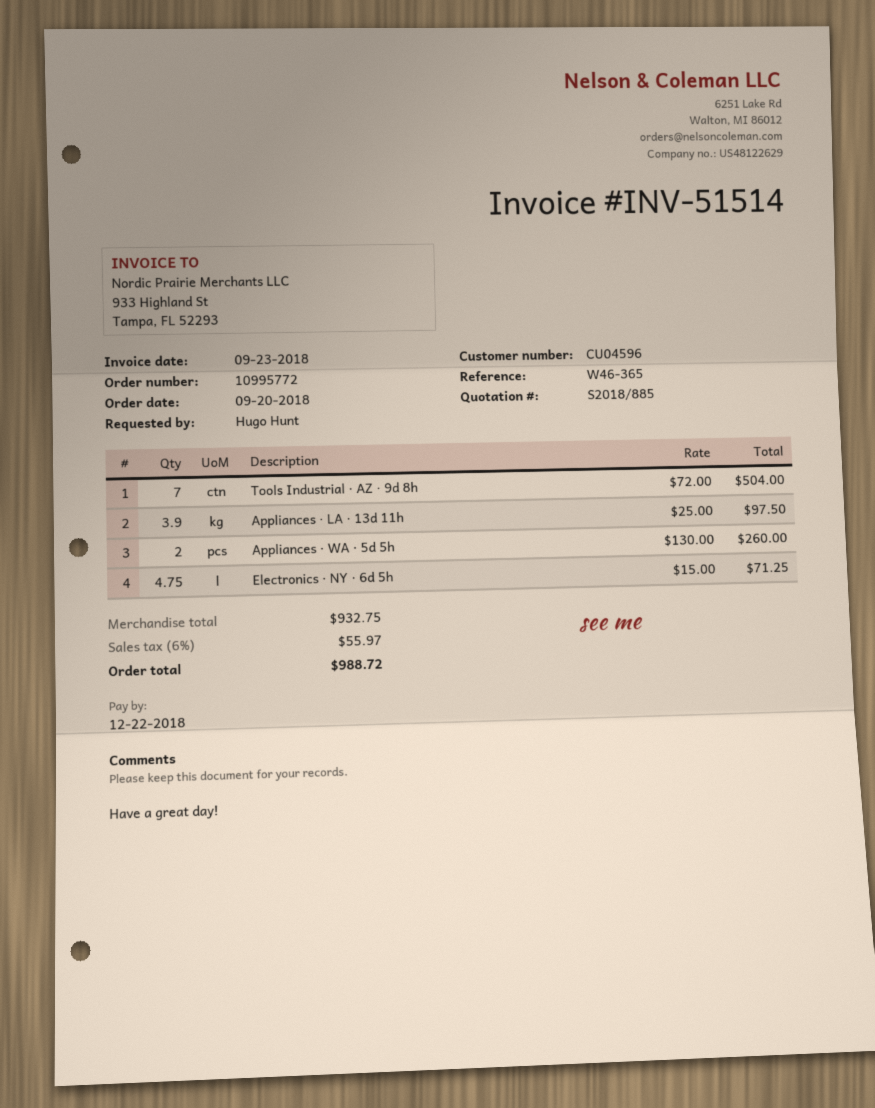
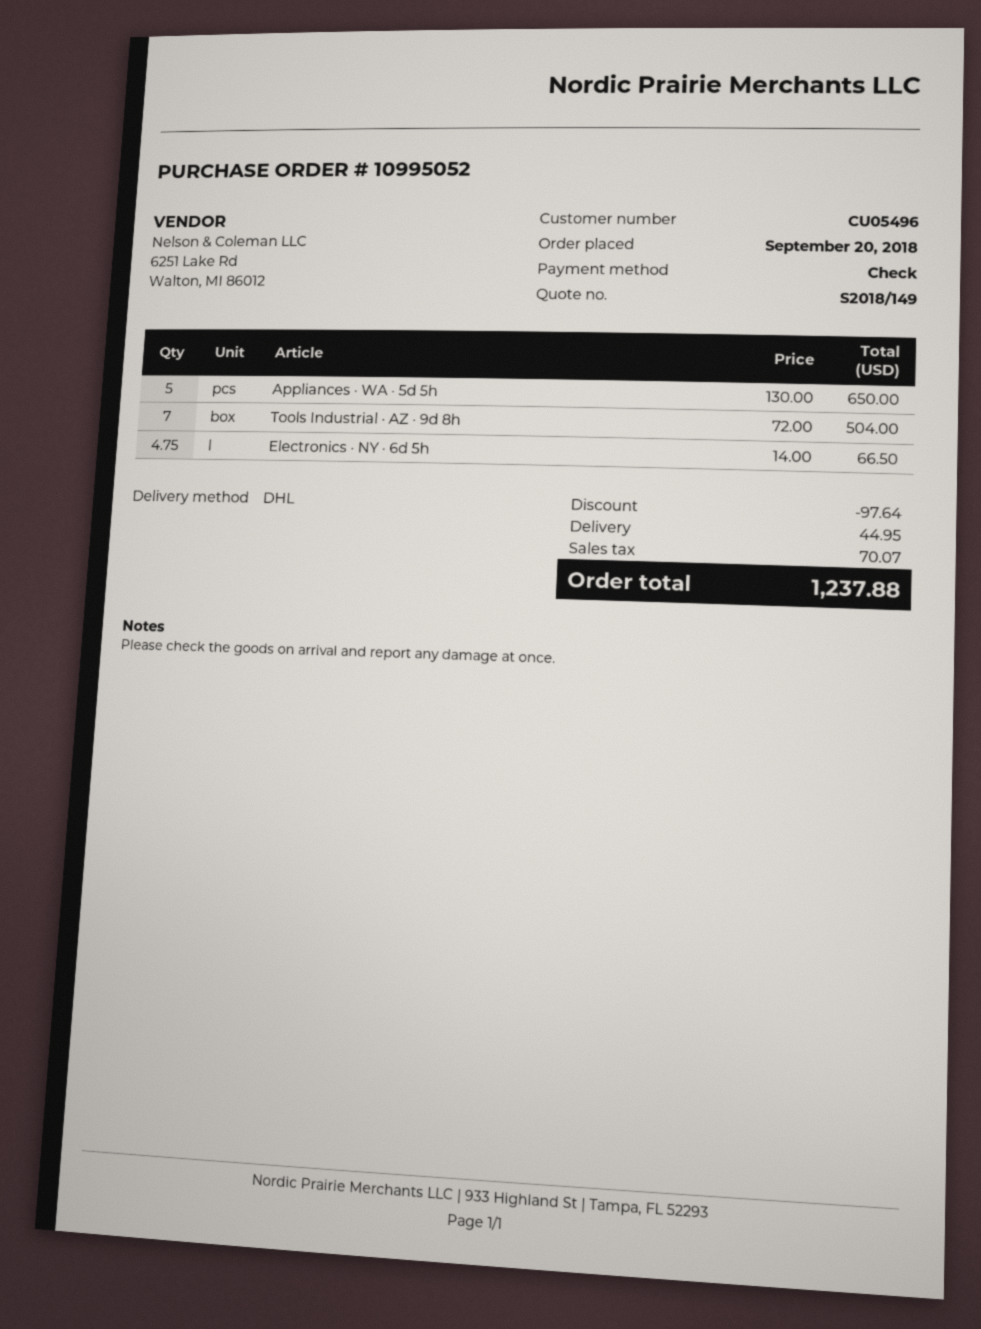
quote number: S2018/885 -> S2018/149
order number: 10995772 -> 10995052
customer number: CU04596 -> CU05496
Appliances · LA · 13d 11h: 3.9 x 25.00 = 97.50 -> none
Appliances · WA · 5d 5h: 2 x 130.00 = 260.00 -> 5 x 130.00 = 650.00
Electronics · NY · 6d 5h: 4.75 x 15.00 = 71.25 -> 4.75 x 14.00 = 66.50
discount: none -> 97.64
shipping: none -> 44.95
tax: 55.97 -> 70.07
total: 988.72 -> 1237.88

